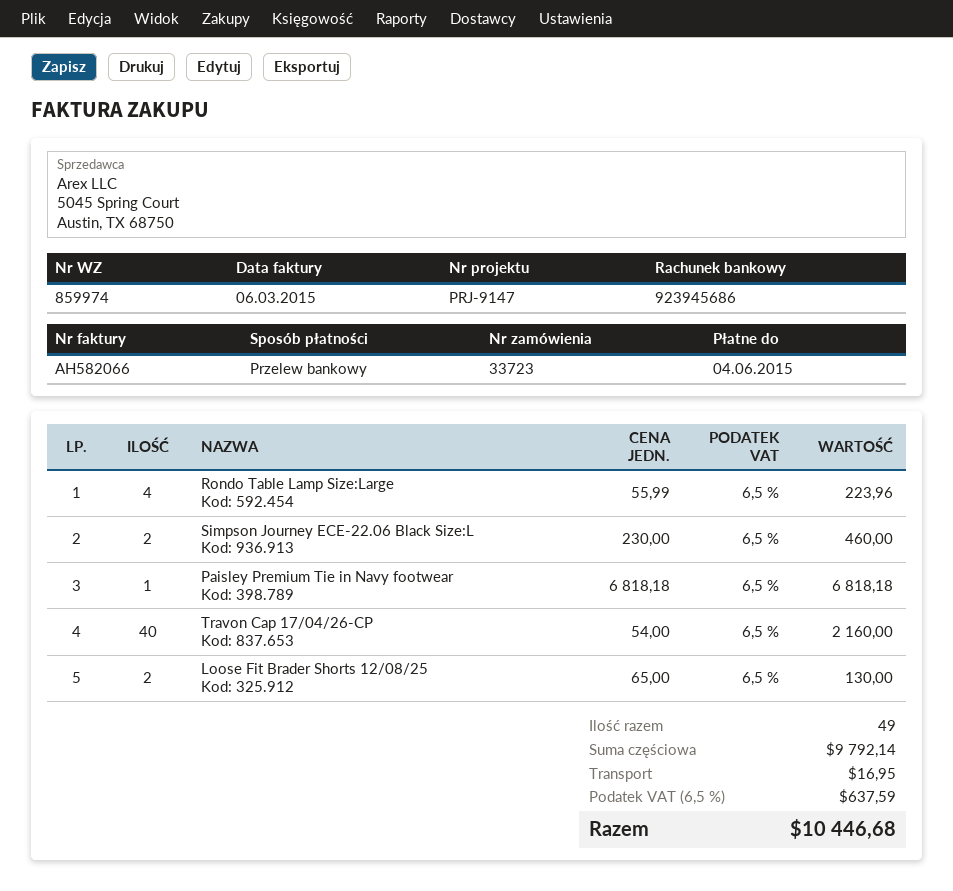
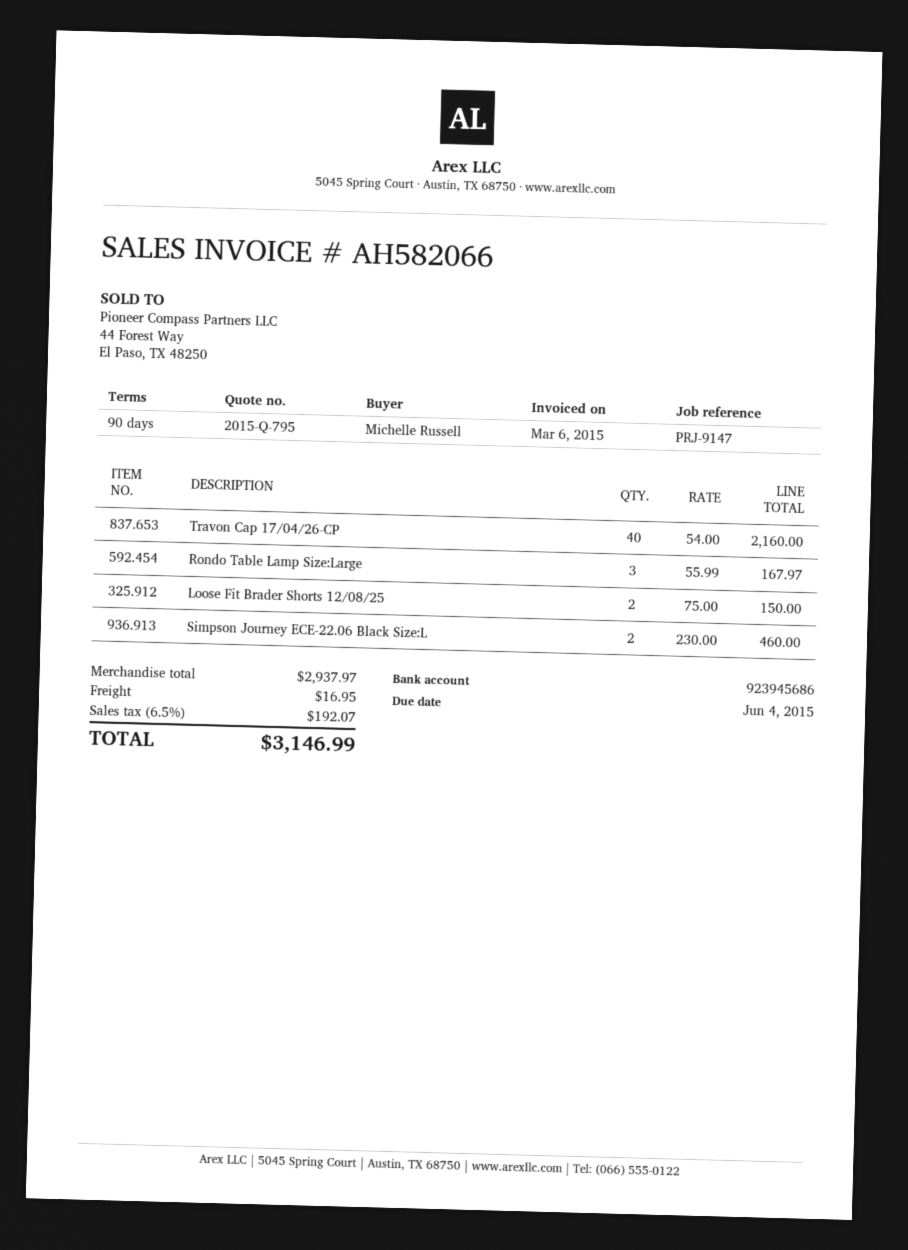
Rondo Table Lamp Size:Large: 4 x 55.99 = 223.96 -> 3 x 55.99 = 167.97
Paisley Premium Tie in Navy footwear: 1 x 6818.18 = 6818.18 -> none
Loose Fit Brader Shorts 12/08/25: 2 x 65.00 = 130.00 -> 2 x 75.00 = 150.00
subtotal: 9792.14 -> 2937.97
tax: 6.5% = 637.59 -> 6.5% = 192.07
total: 10446.68 -> 3146.99

